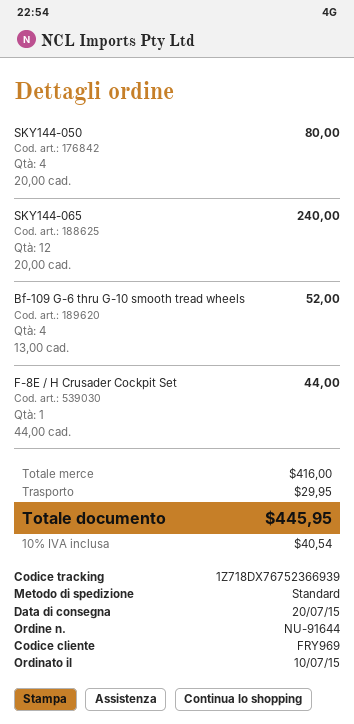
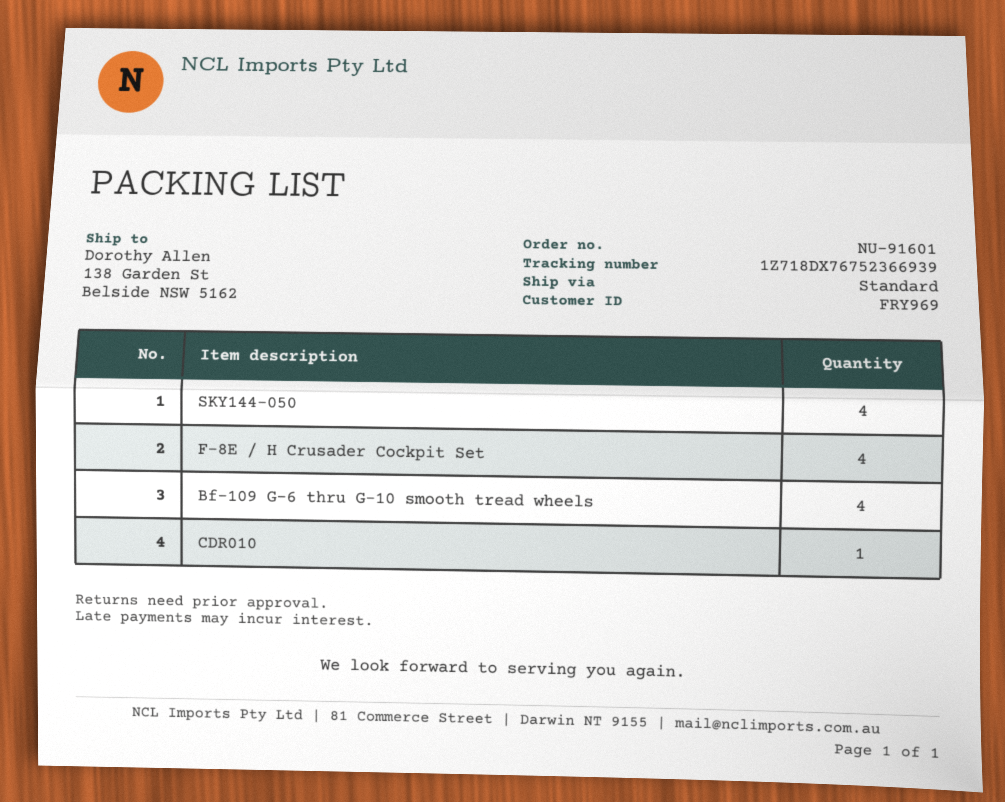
order number: NU-91644 -> NU-91601
SKY144-065: 12 -> none
F-8E / H Crusader Cockpit Set: 1 -> 4
CDR010: none -> 1

